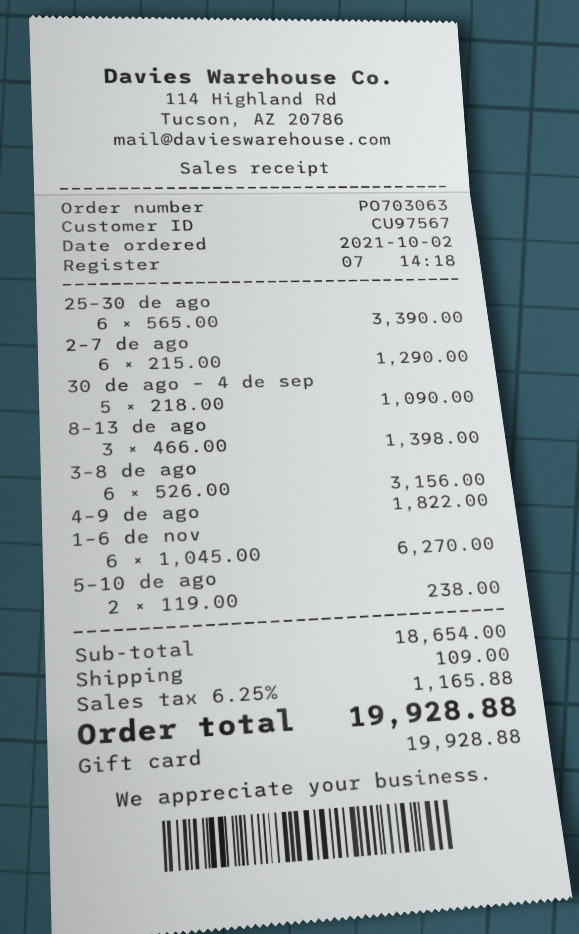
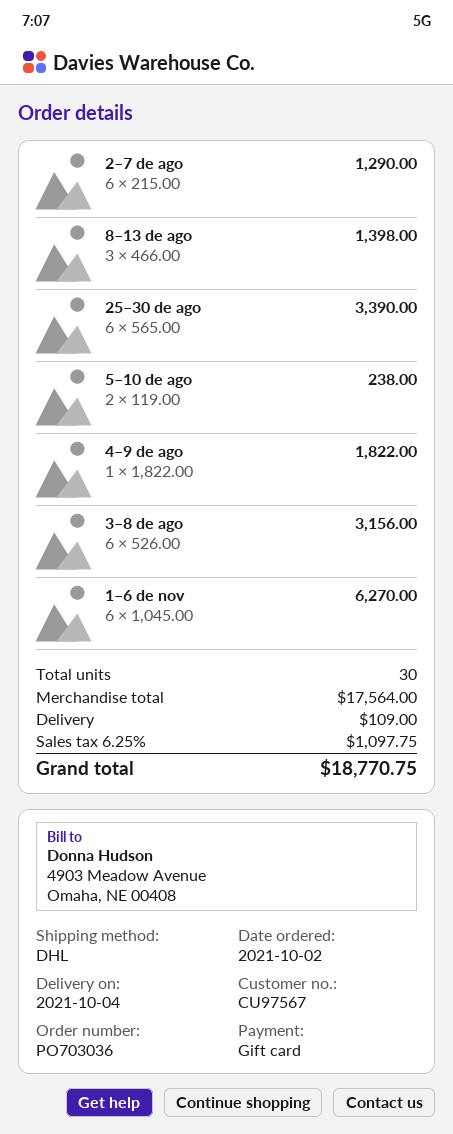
order number: PO703063 -> PO703036
30 de ago – 4 de sep: 5 x 218.00 = 1090.00 -> none
subtotal: 18654.00 -> 17564.00
tax: 6.25% = 1165.88 -> 6.25% = 1097.75
total: 19928.88 -> 18770.75

